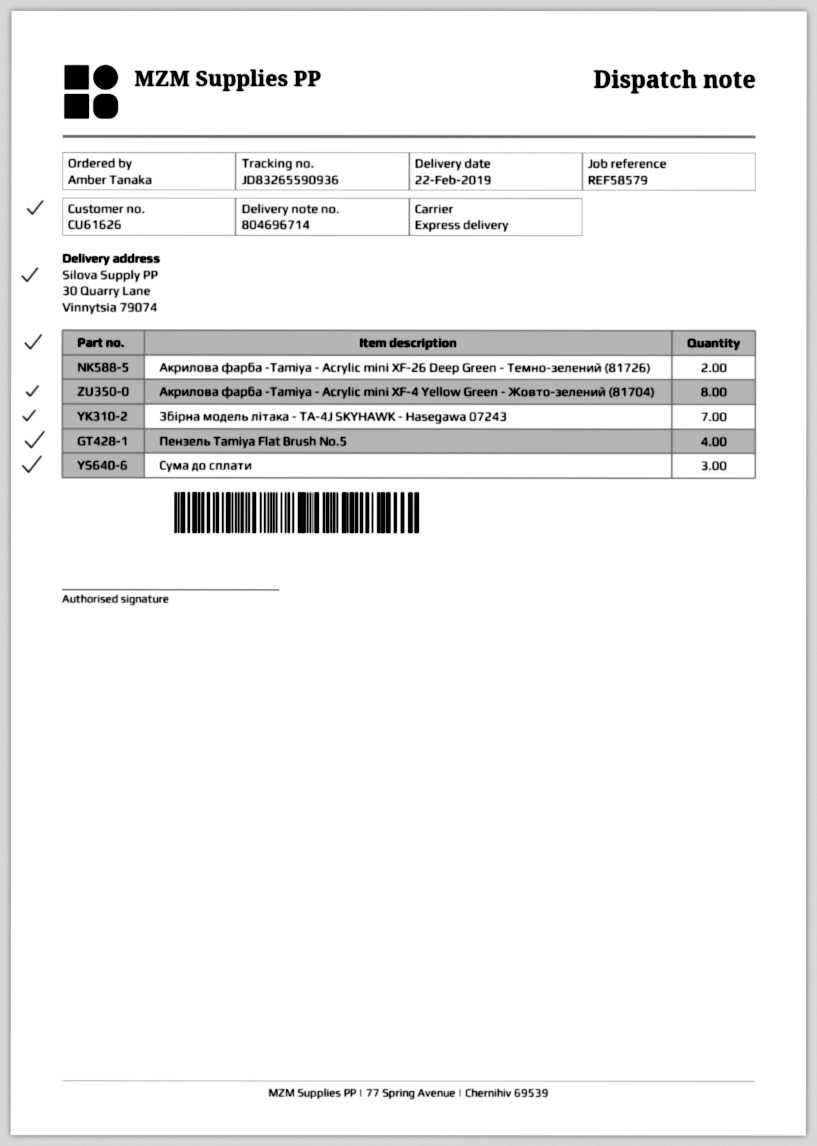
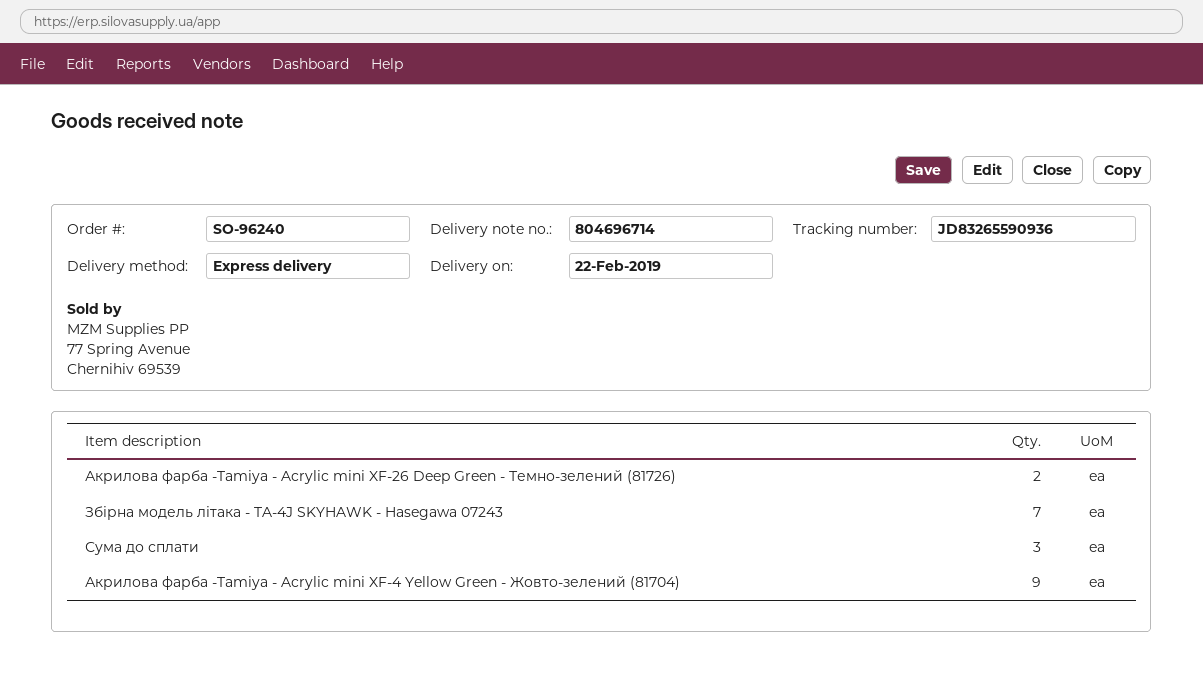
Акрилова фарба -Tamiya - Acrylic mini XF-4 Yellow Green - Жовто-зелений (81704): 8 -> 9
Пензель Tamiya Flat Brush No.5: 4 -> none

